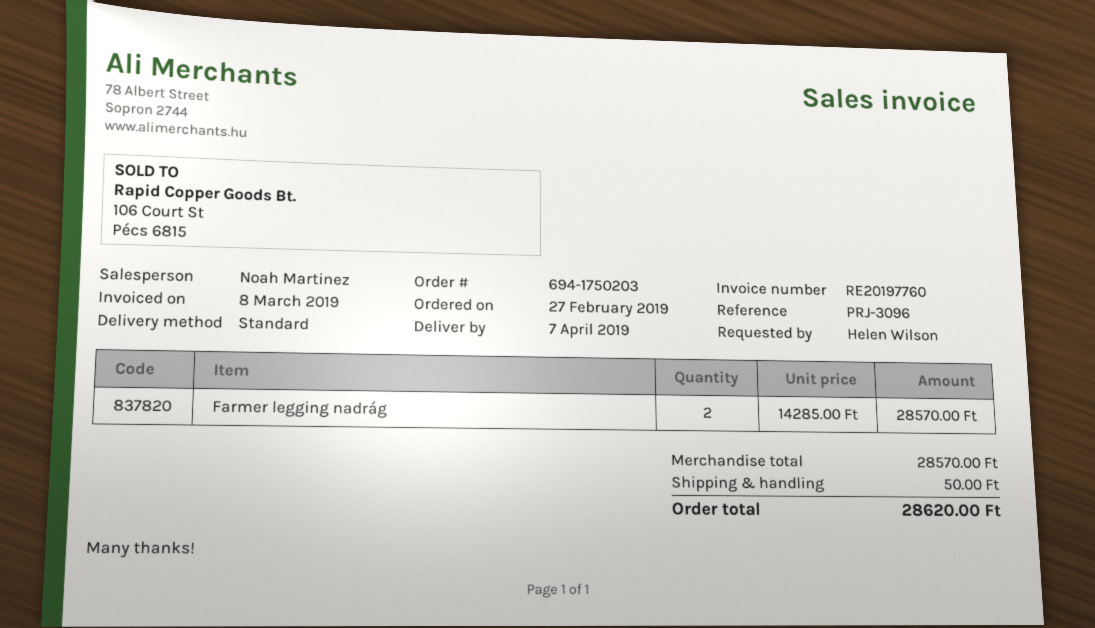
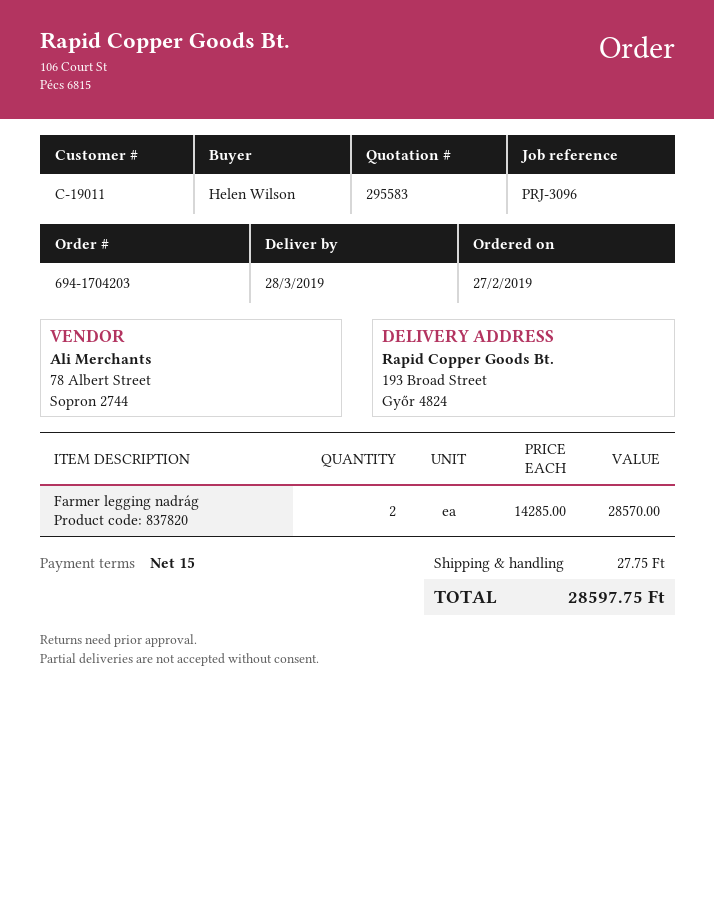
order number: 694-1750203 -> 694-1704203
delivery date: 2019-04-07 -> 2019-03-28
shipping: 50.00 -> 27.75
total: 28620.00 -> 28597.75

